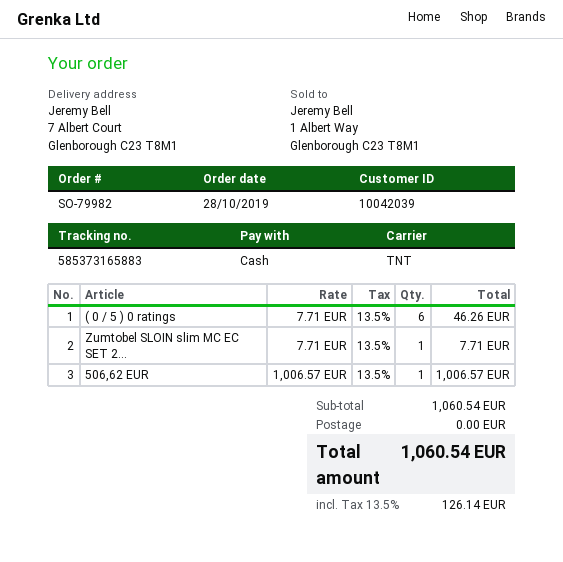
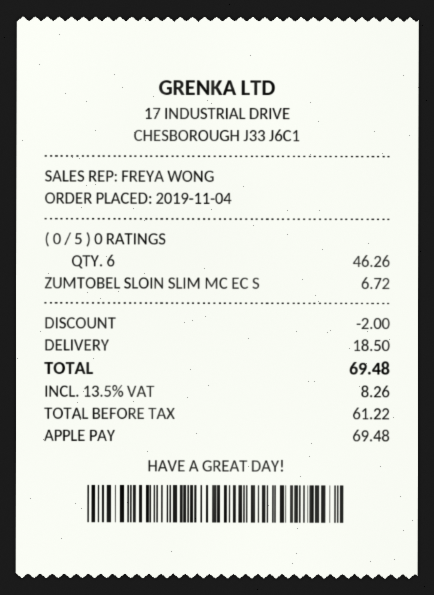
order date: 2019-10-28 -> 2019-11-04
payment method: cash -> Apple Pay
Zumtobel SLOIN slim MC EC SET 2...: 1 for 7.71 -> 1 for 6.72
506,62 EUR: 1 for 1006.57 -> none
discount: none -> 2.00
shipping: 0.00 -> 18.50
tax: 13.5% = 126.14 -> 13.5% = 8.26
total: 1060.54 -> 69.48

